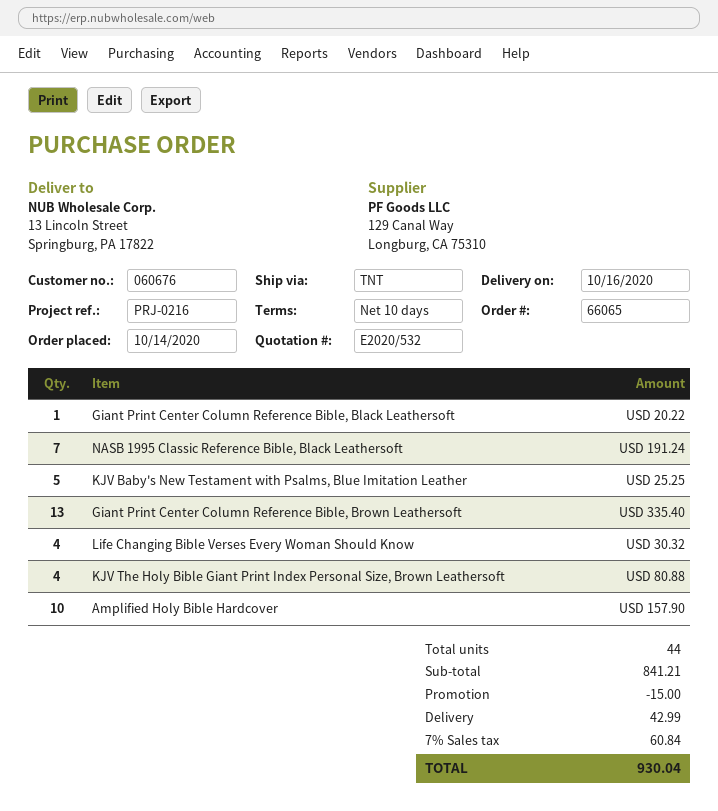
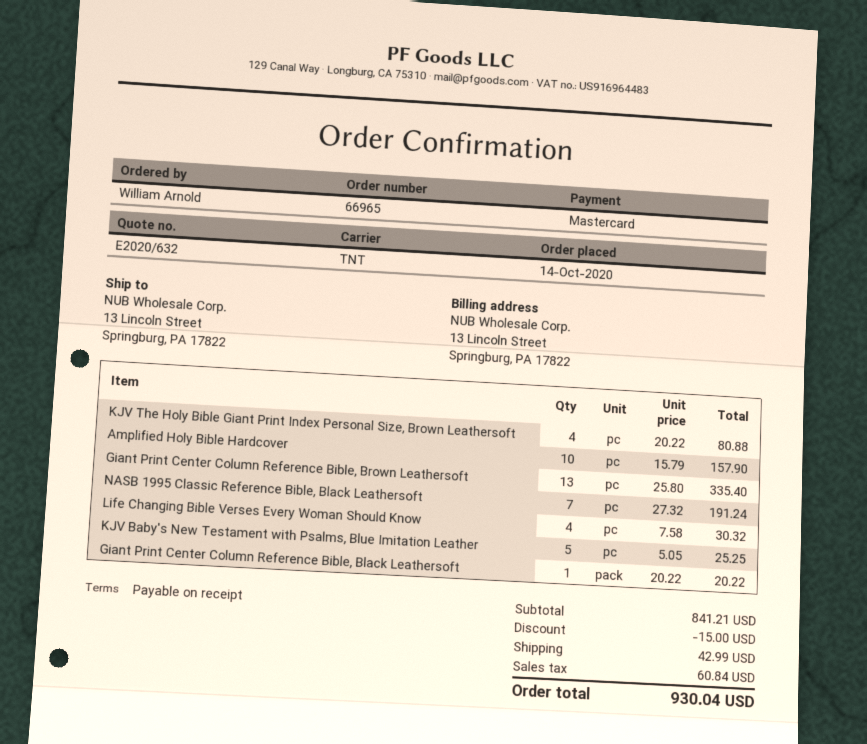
quote number: E2020/532 -> E2020/632
order number: 66065 -> 66965
payment terms: 10 days -> on receipt

